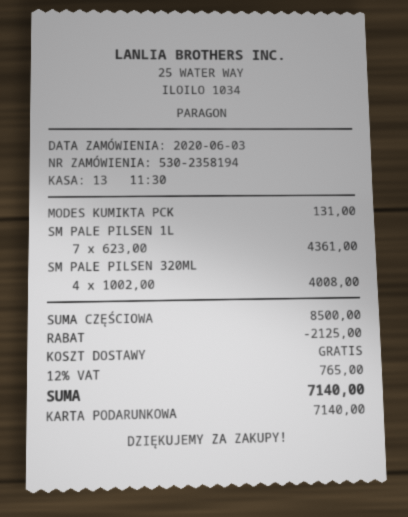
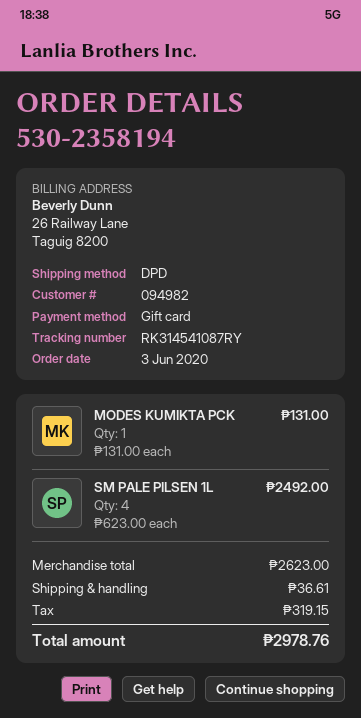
SM PALE PILSEN 1L: 7 x 623.00 = 4361.00 -> 4 x 623.00 = 2492.00
SM PALE PILSEN 320ML: 4 x 1002.00 = 4008.00 -> none
subtotal: 8500.00 -> 2623.00
discount: 2125.00 -> none
shipping: 0.00 -> 36.61
tax: 765.00 -> 319.15
total: 7140.00 -> 2978.76

